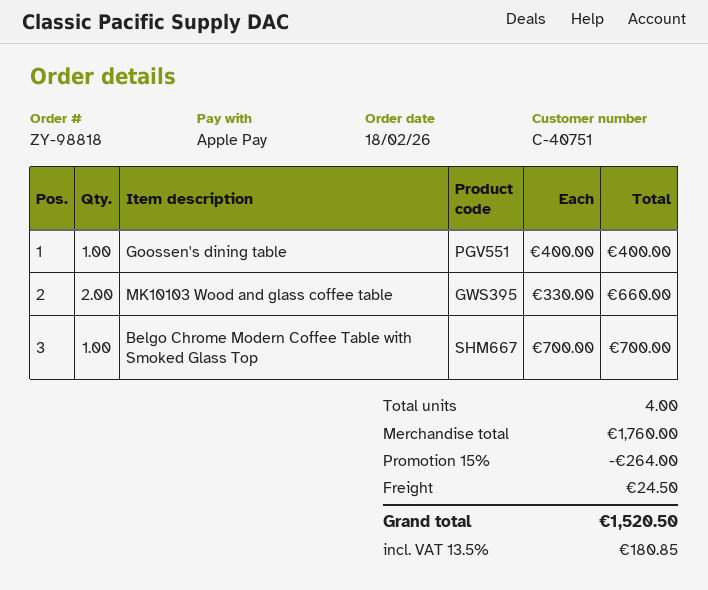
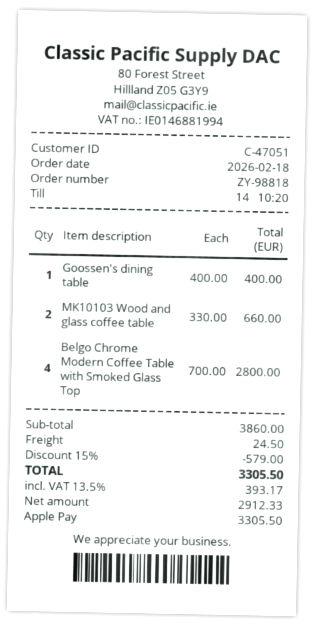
customer number: C-40751 -> C-47051
Belgo Chrome Modern Coffee Table with Smoked Glass Top: 1 x 700.00 = 700.00 -> 4 x 700.00 = 2800.00
subtotal: 1760.00 -> 3860.00
discount: 15% = 264.00 -> 15% = 579.00
tax: 13.5% = 180.85 -> 13.5% = 393.17
total: 1520.50 -> 3305.50

